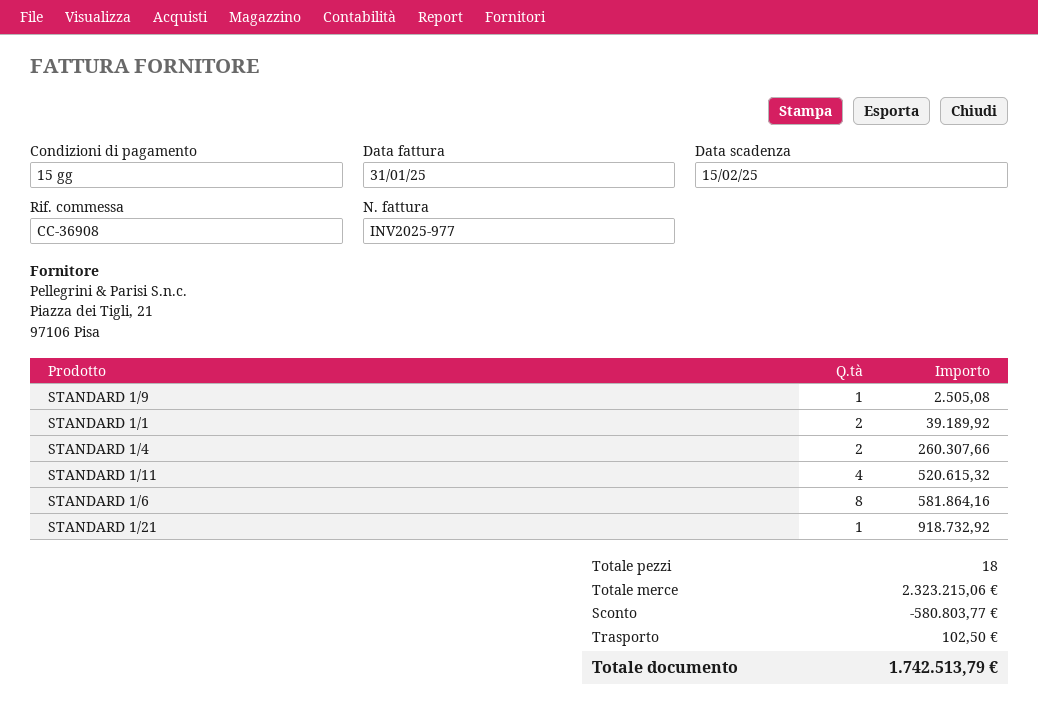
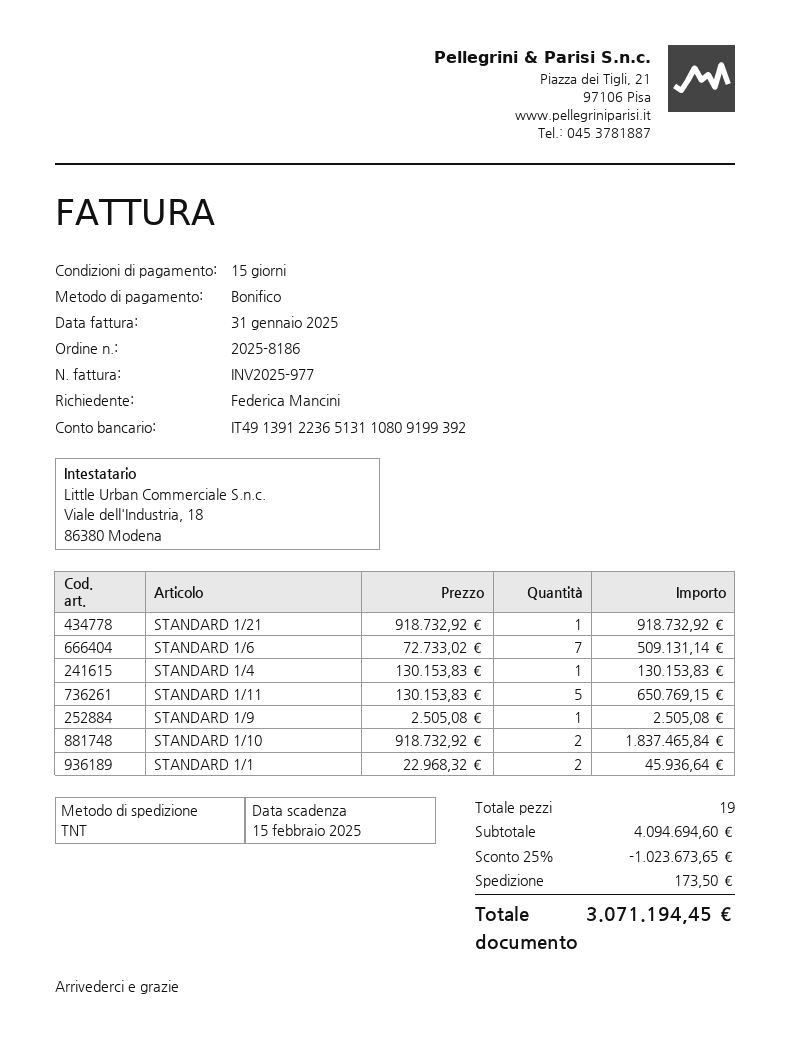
STANDARD 1/1: 2 for 39189.92 -> 2 for 45936.64
STANDARD 1/4: 2 for 260307.66 -> 1 for 130153.83
STANDARD 1/11: 4 for 520615.32 -> 5 for 650769.15
STANDARD 1/6: 8 for 581864.16 -> 7 for 509131.14
STANDARD 1/10: none -> 2 for 1837465.84
total quantity: 18 -> 19
subtotal: 2323215.06 -> 4094694.60
discount: 580803.77 -> 1023673.65
shipping: 102.50 -> 173.50
total: 1742513.79 -> 3071194.45

